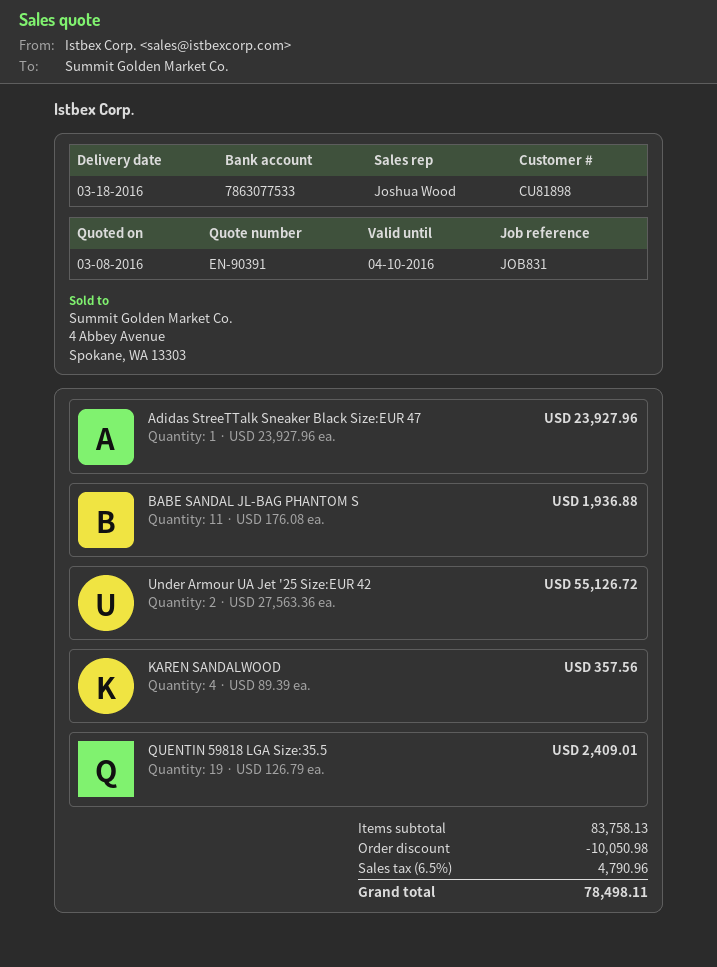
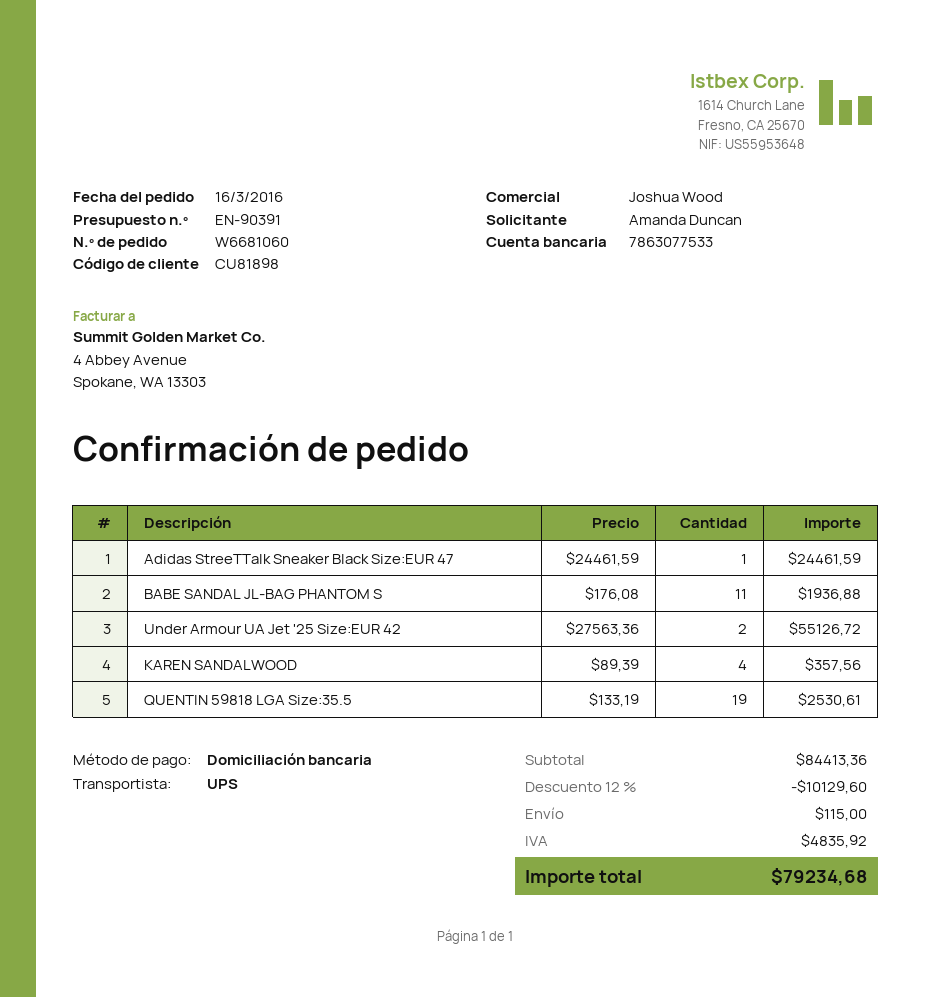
Adidas StreeTTalk Sneaker Black Size:EUR 47: 1 x 23927.96 = 23927.96 -> 1 x 24461.59 = 24461.59
QUENTIN 59818 LGA Size:35.5: 19 x 126.79 = 2409.01 -> 19 x 133.19 = 2530.61
subtotal: 83758.13 -> 84413.36
discount: 10050.98 -> 10129.60
shipping: none -> 115.00
tax: 4790.96 -> 4835.92
total: 78498.11 -> 79234.68

